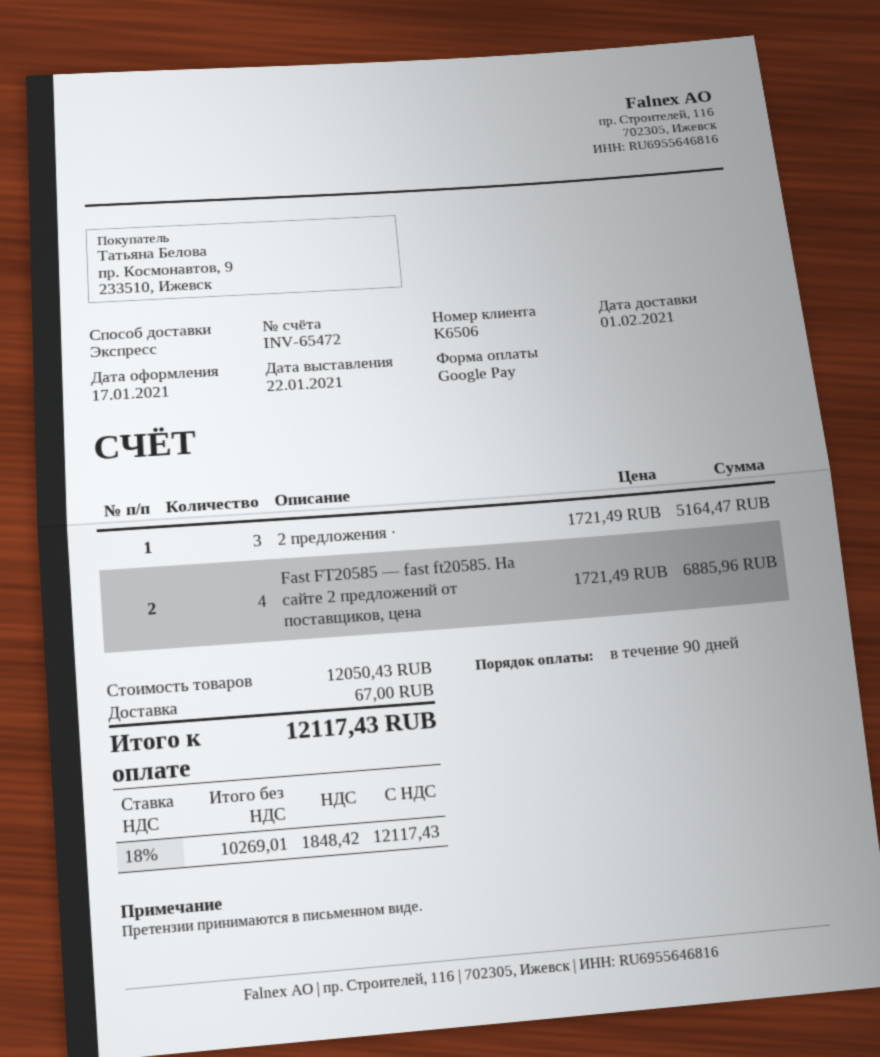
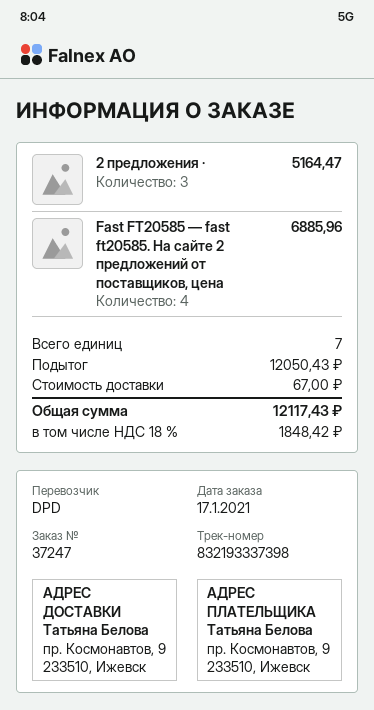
shipping method: express -> DPD

